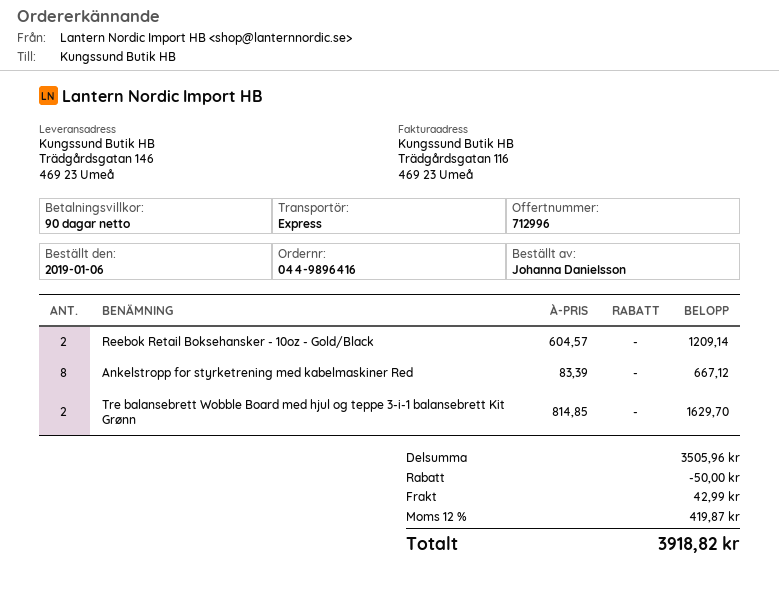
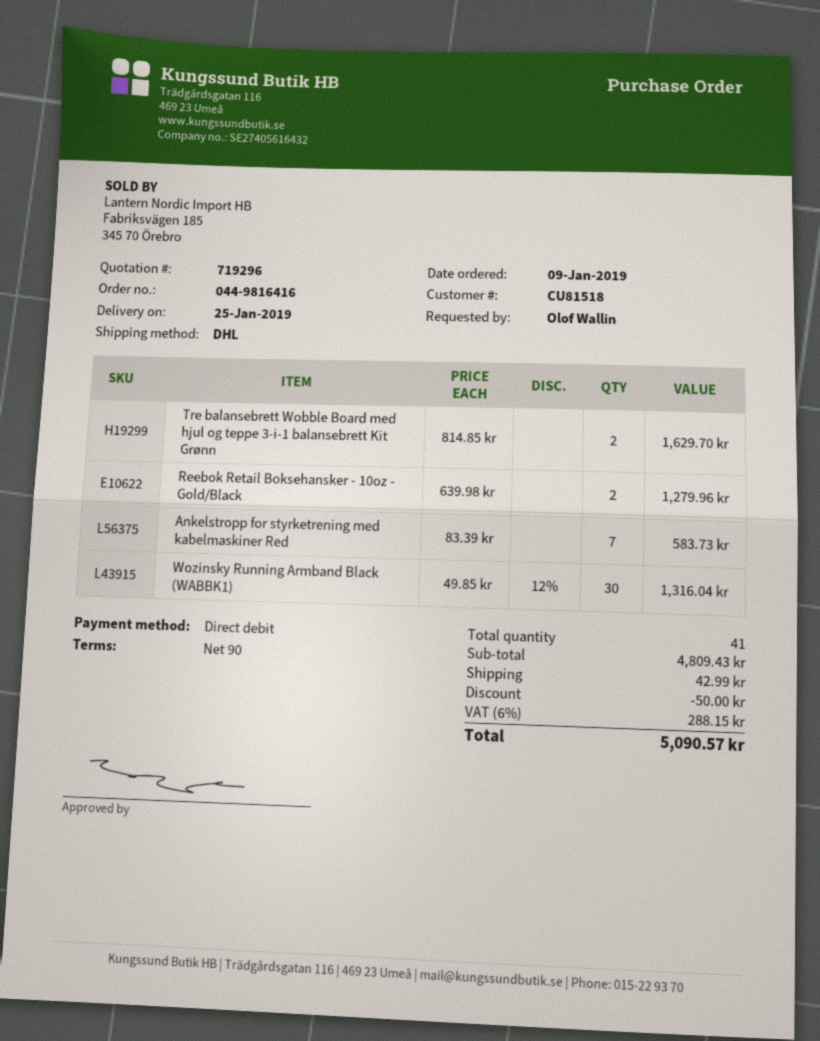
quote number: 712996 -> 719296
order number: 044-9896416 -> 044-9816416
order date: 2019-01-06 -> 2019-01-09
ordered by: Johanna Danielsson -> Olof Wallin
shipping method: express -> DHL
Reebok Retail Boksehansker - 10oz - Gold/Black: 2 x 604.57 = 1209.14 -> 2 x 639.98 = 1279.96
Ankelstropp for styrketrening med kabelmaskiner Red: 8 x 83.39 = 667.12 -> 7 x 83.39 = 583.73
Wozinsky Running Armband Black (WABBK1): none -> 30 x 49.85 - 12% = 1316.04
subtotal: 3505.96 -> 4809.43
tax: 12% = 419.87 -> 6% = 288.15
total: 3918.82 -> 5090.57

